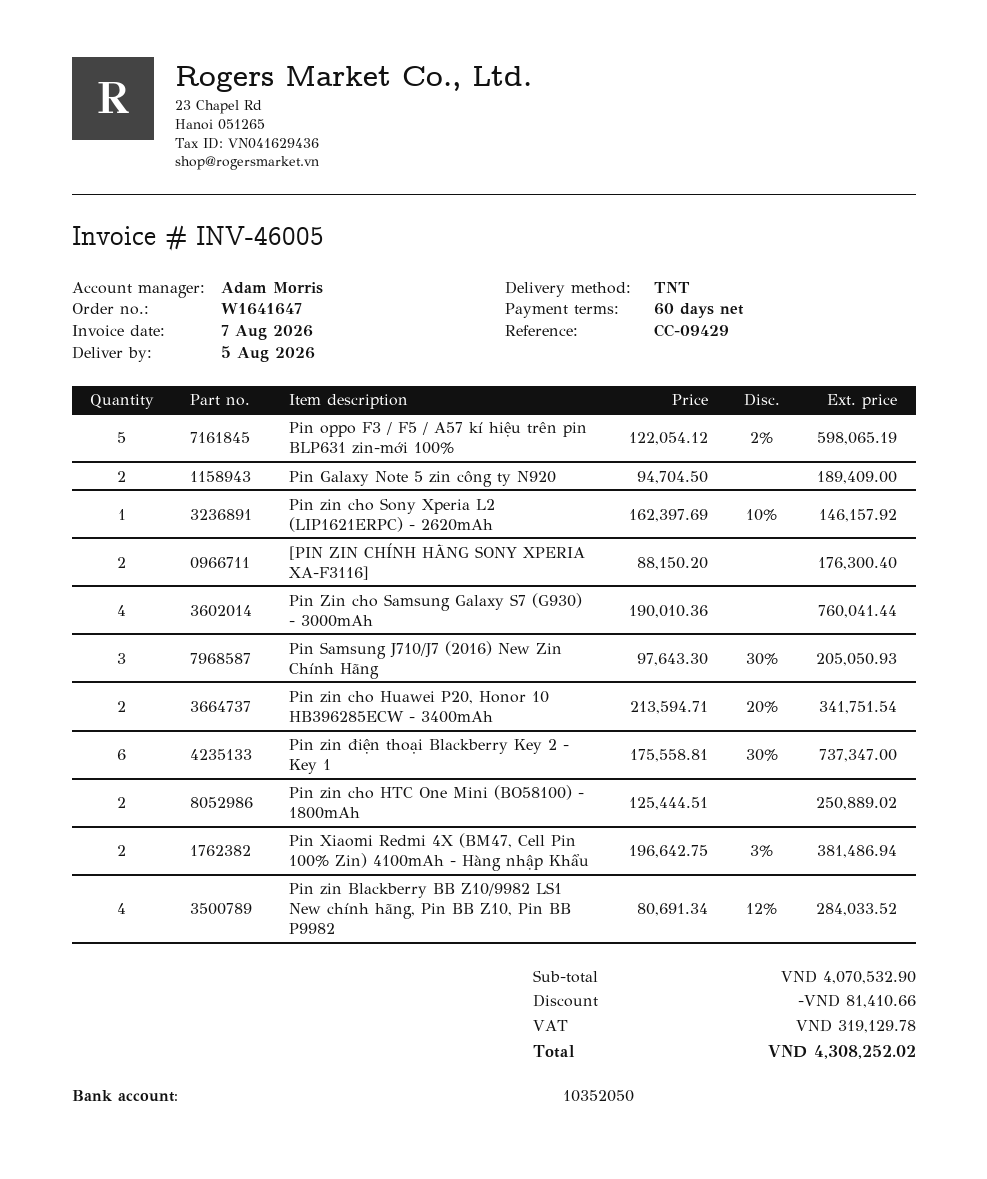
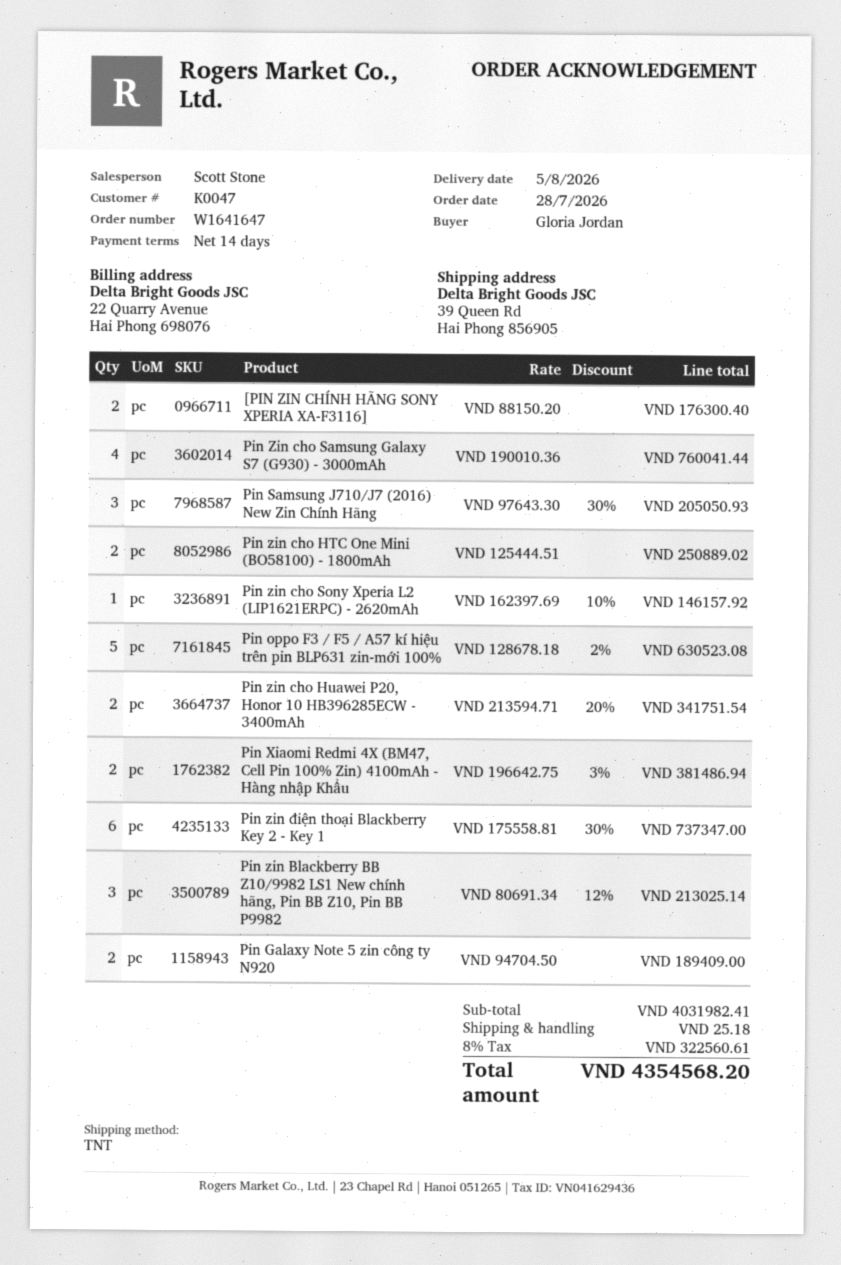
payment terms: 60 days -> 14 days
sales rep: Adam Morris -> Scott Stone
Pin oppo F3 / F5 / A57 kí hiệu trên pin BLP631 zin-mới 100%: 5 x 122054.12 - 2% = 598065.19 -> 5 x 128678.18 - 2% = 630523.08
Pin zin Blackberry BB Z10/9982 LS1 New chính hãng, Pin BB Z10, Pin BB P9982: 4 x 80691.34 - 12% = 284033.52 -> 3 x 80691.34 - 12% = 213025.14
subtotal: 4070532.90 -> 4031982.41
discount: 81410.66 -> none
shipping: none -> 25.18
tax: 319129.78 -> 322560.61
total: 4308252.02 -> 4354568.20

